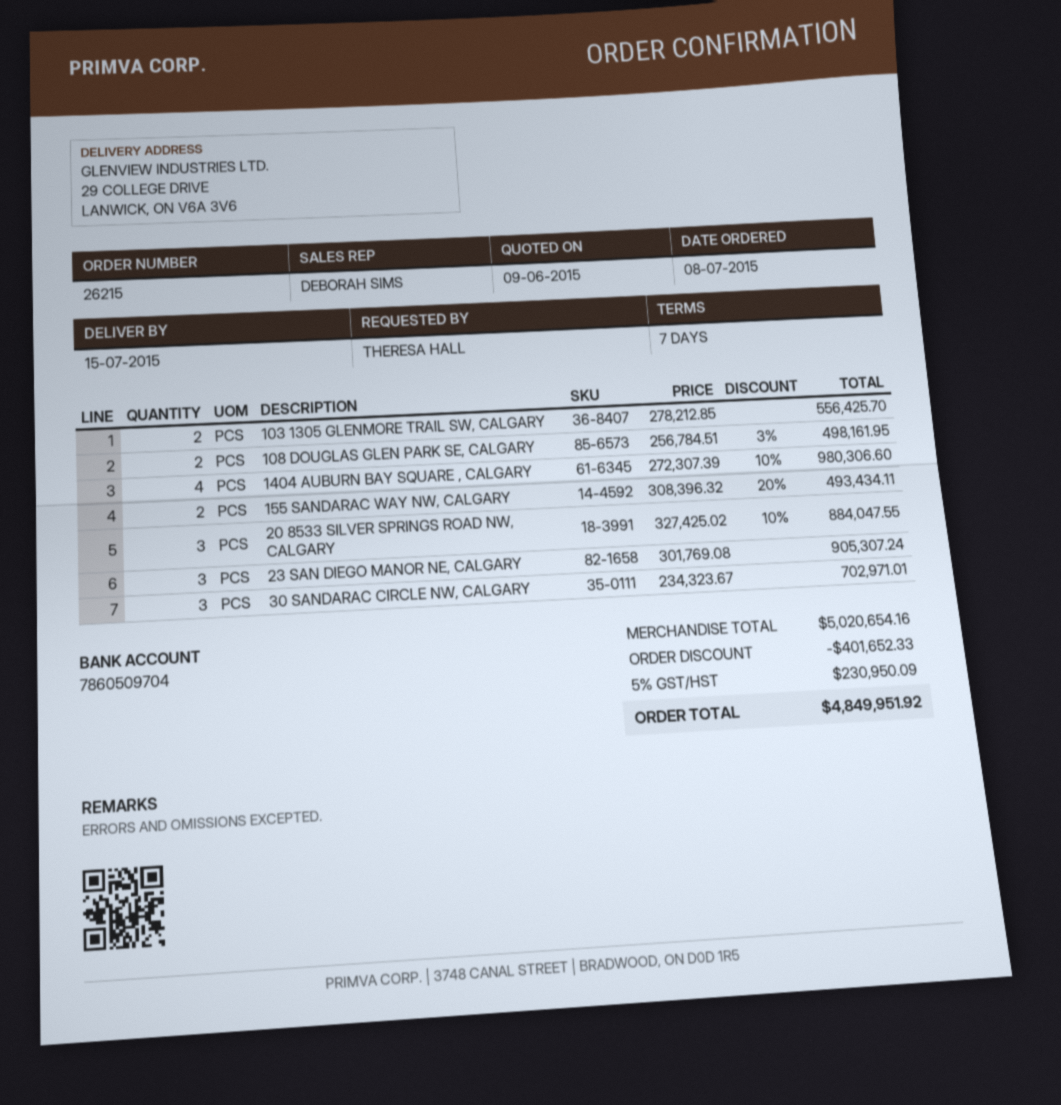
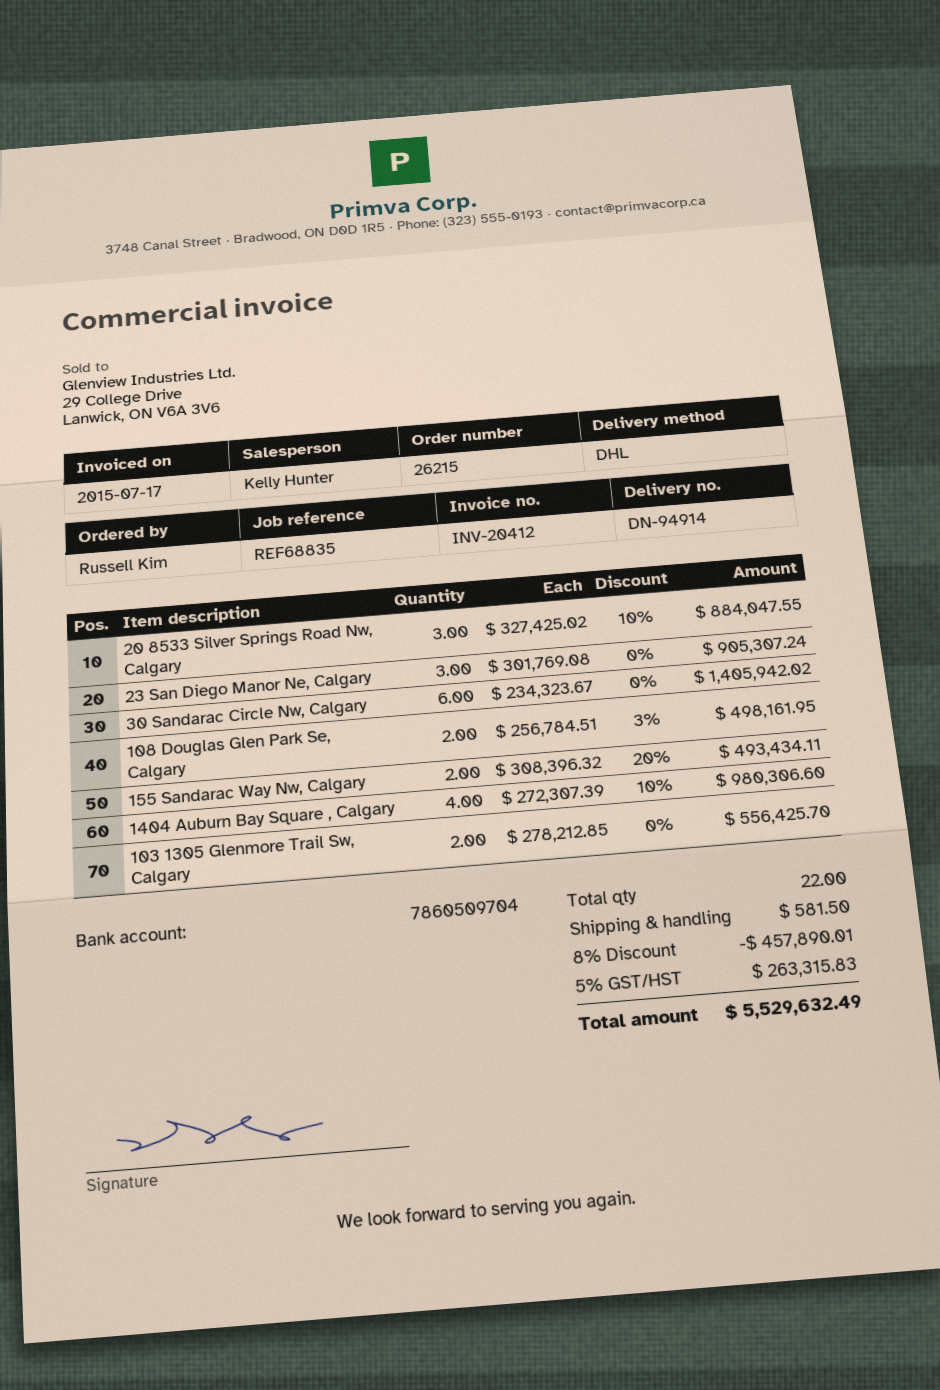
ordered by: THERESA HALL -> Russell Kim
sales rep: DEBORAH SIMS -> Kelly Hunter
30 SANDARAC CIRCLE NW, CALGARY: 3 x 234323.67 = 702971.01 -> 6 x 234323.67 = 1405942.02
discount: 401652.33 -> 457890.01
shipping: none -> 581.50
tax: 5% = 230950.09 -> 5% = 263315.83
total: 4849951.92 -> 5529632.49

